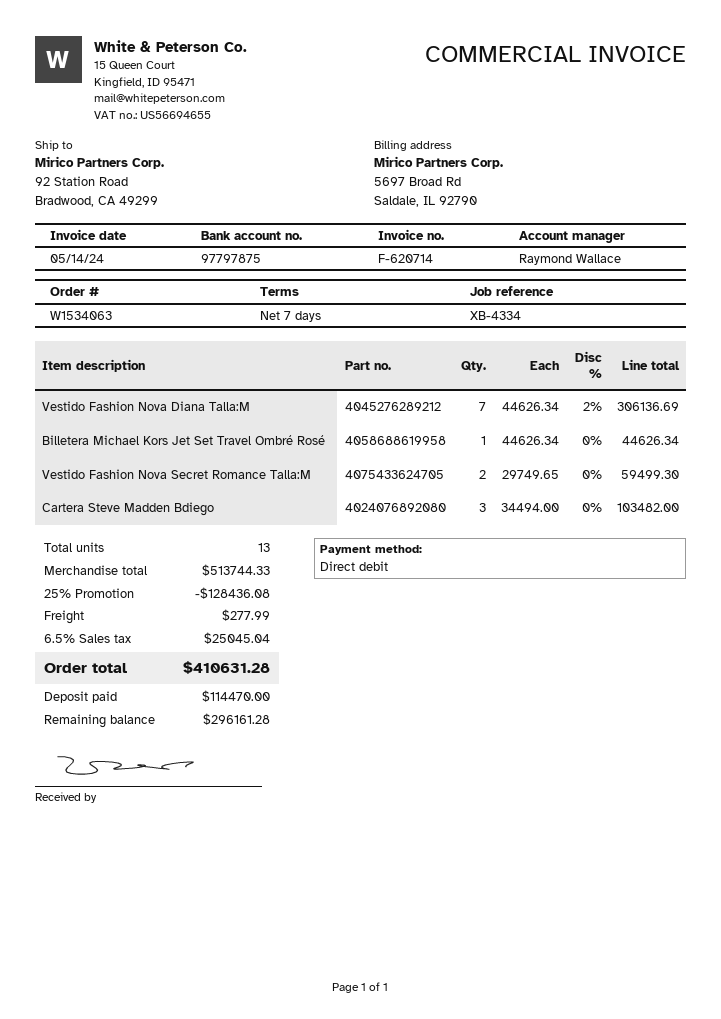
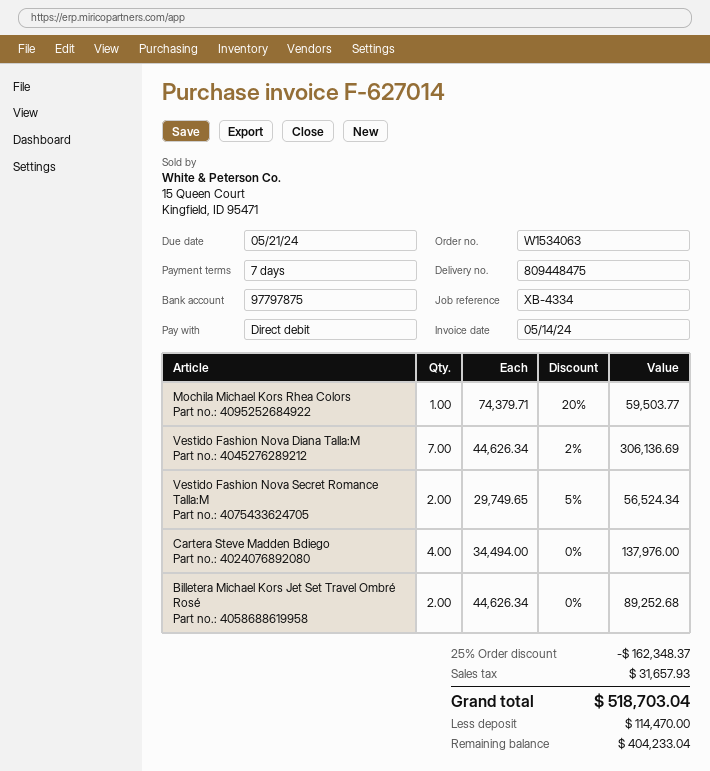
invoice number: F-620714 -> F-627014
Billetera Michael Kors Jet Set Travel Ombré Rosé: 1 x 44626.34 = 44626.34 -> 2 x 44626.34 = 89252.68
Vestido Fashion Nova Secret Romance Talla:M: 2 x 29749.65 = 59499.30 -> 2 x 29749.65 - 5% = 56524.34
Cartera Steve Madden Bdiego: 3 x 34494.00 = 103482.00 -> 4 x 34494.00 = 137976.00
Mochila Michael Kors Rhea Colors: none -> 1 x 74379.71 - 20% = 59503.77
discount: 25% = 128436.08 -> 25% = 162348.37
shipping: 277.99 -> none
tax: 25045.04 -> 31657.93
total: 410631.28 -> 518703.04
balance: 296161.28 -> 404233.04

